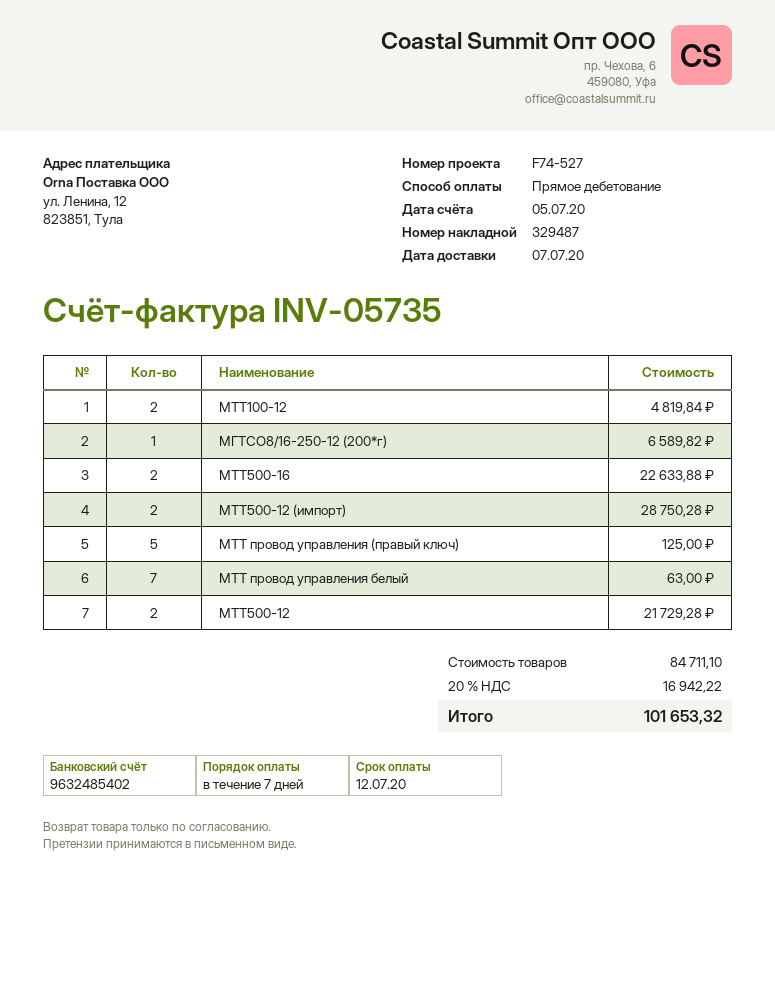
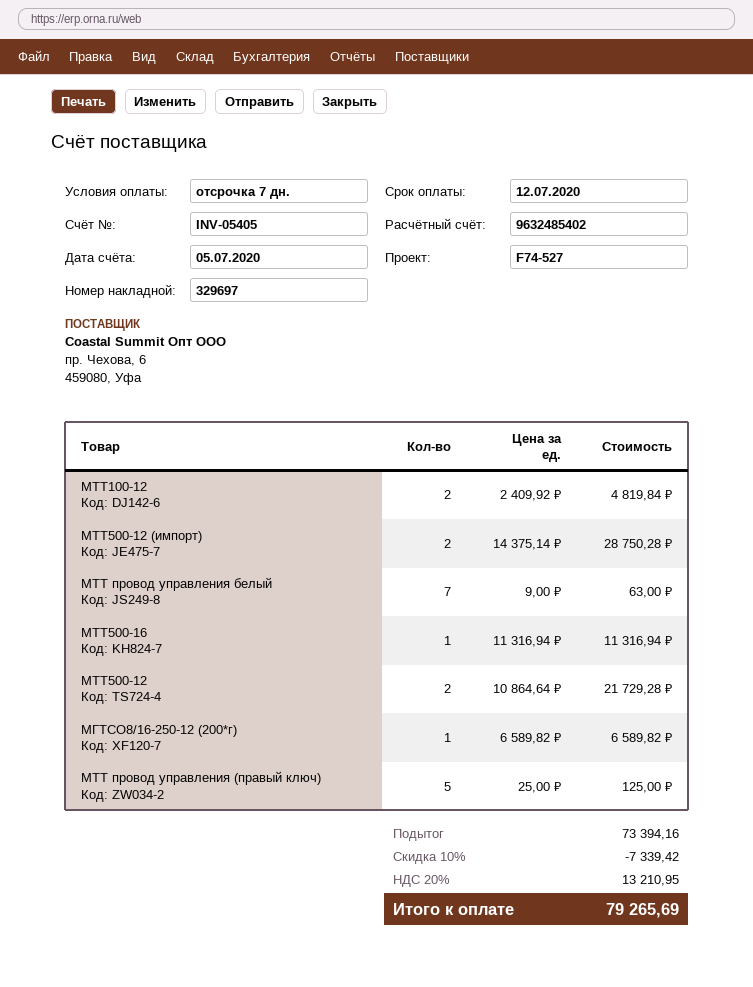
delivery note number: 329487 -> 329697
invoice number: INV-05735 -> INV-05405
МТТ500-16: 2 for 22633.88 -> 1 for 11316.94
subtotal: 84711.10 -> 73394.16
discount: none -> 10% = 7339.42
tax: 20% = 16942.22 -> 20% = 13210.95
total: 101653.32 -> 79265.69

